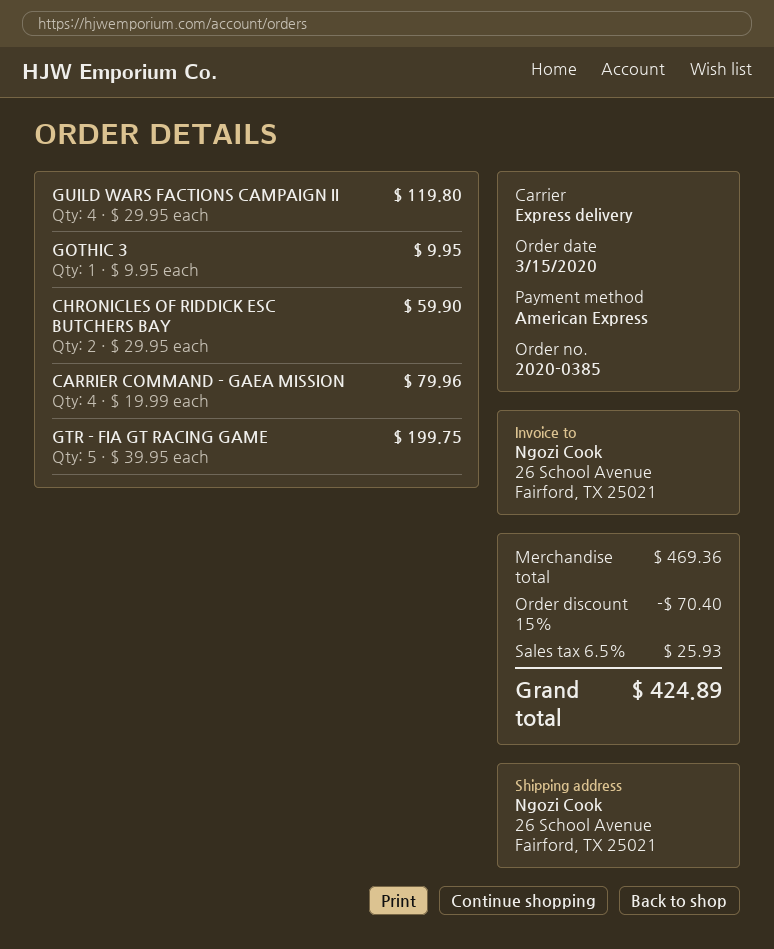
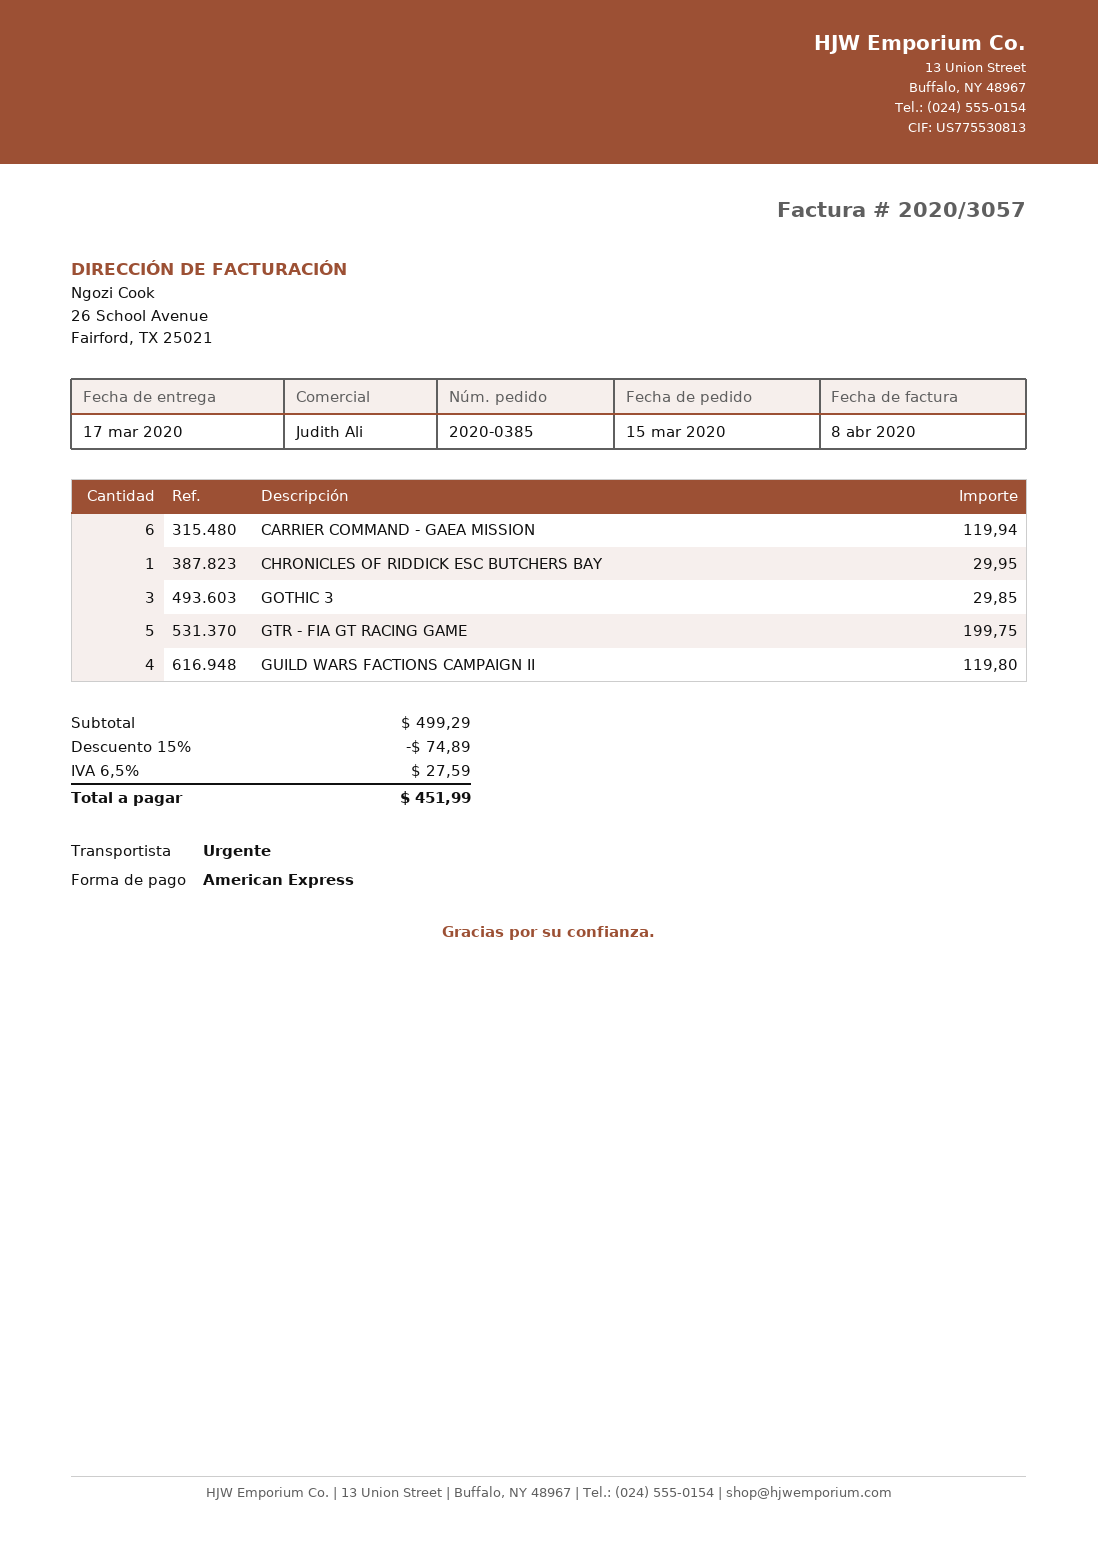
GOTHIC 3: 1 for 9.95 -> 3 for 29.85
CHRONICLES OF RIDDICK ESC BUTCHERS BAY: 2 for 59.90 -> 1 for 29.95
CARRIER COMMAND - GAEA MISSION: 4 for 79.96 -> 6 for 119.94
subtotal: 469.36 -> 499.29
discount: 15% = 70.40 -> 15% = 74.89
tax: 6.5% = 25.93 -> 6.5% = 27.59
total: 424.89 -> 451.99

